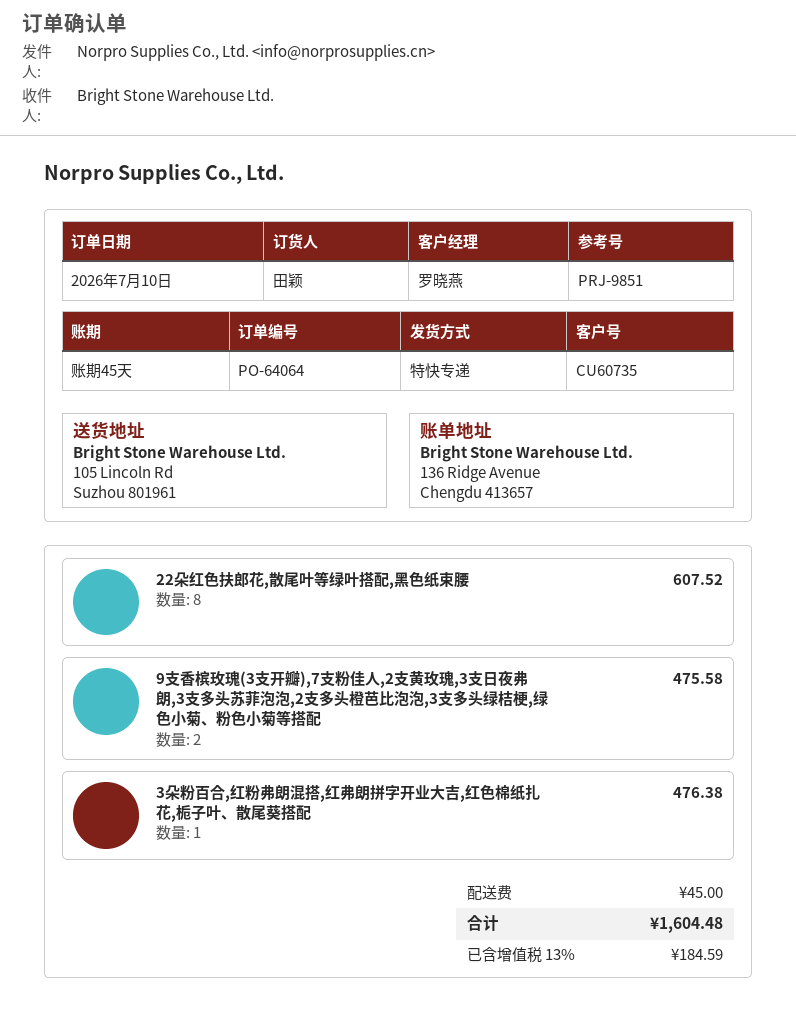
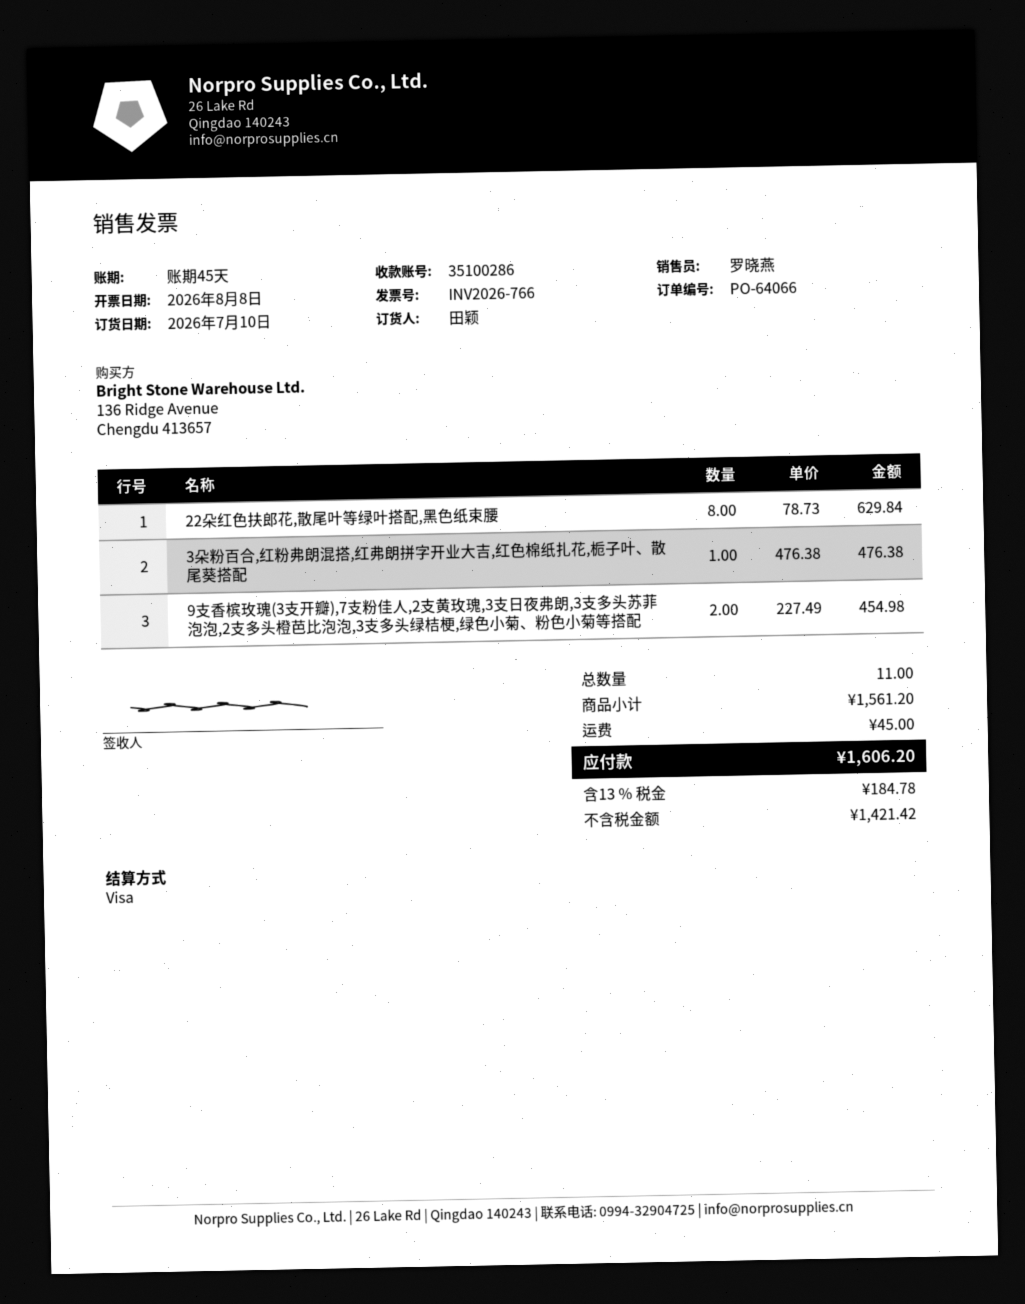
order number: PO-64064 -> PO-64066
22朵红色扶郎花,散尾叶等绿叶搭配,黑色纸束腰: 8 for 607.52 -> 8 for 629.84
9支香槟玫瑰(3支开瓣),7支粉佳人,2支黄玫瑰,3支日夜弗朗,3支多头苏菲泡泡,2支多头橙芭比泡泡,3支多头绿桔梗,绿色小菊、粉色小菊等搭配: 2 for 475.58 -> 2 for 454.98
tax: 13% = 184.59 -> 13% = 184.78
total: 1604.48 -> 1606.20

